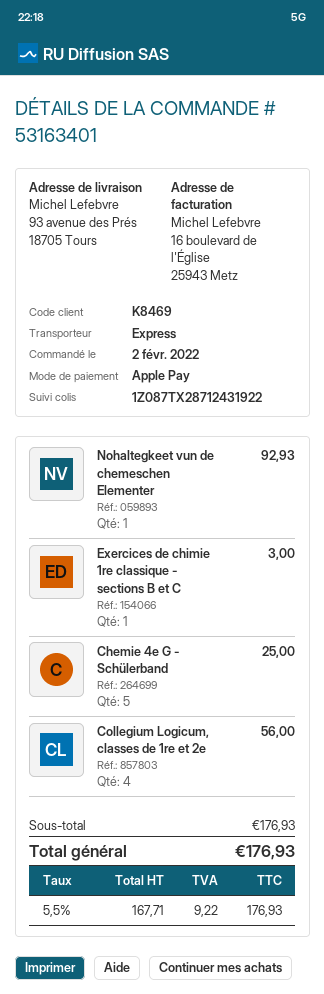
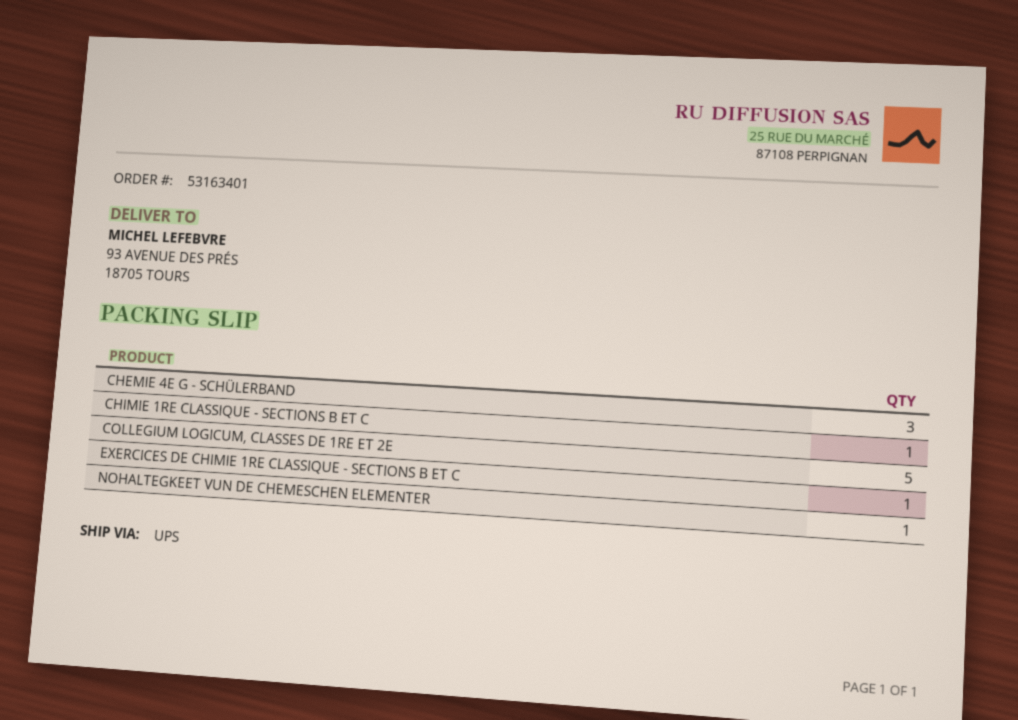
shipping method: express -> UPS
Chemie 4e G - Schülerband: 5 -> 3
Collegium Logicum, classes de 1re et 2e: 4 -> 5
CHIMIE 1RE CLASSIQUE - SECTIONS B ET C: none -> 1

